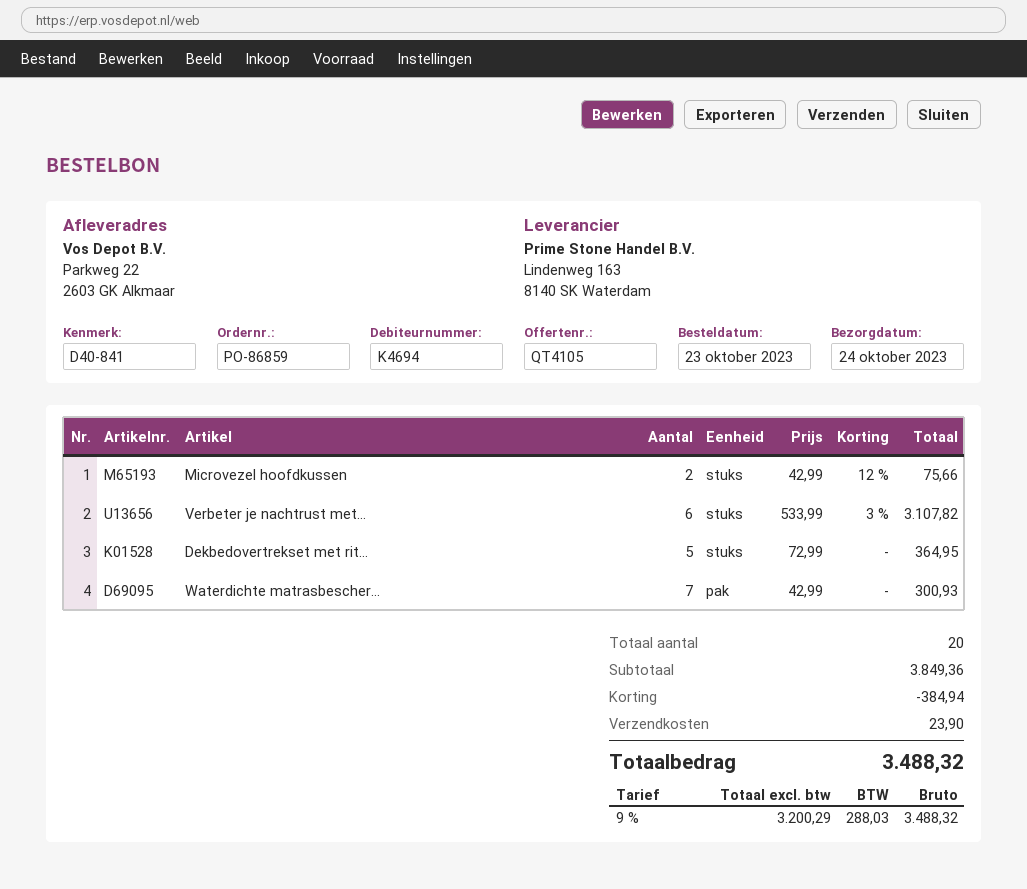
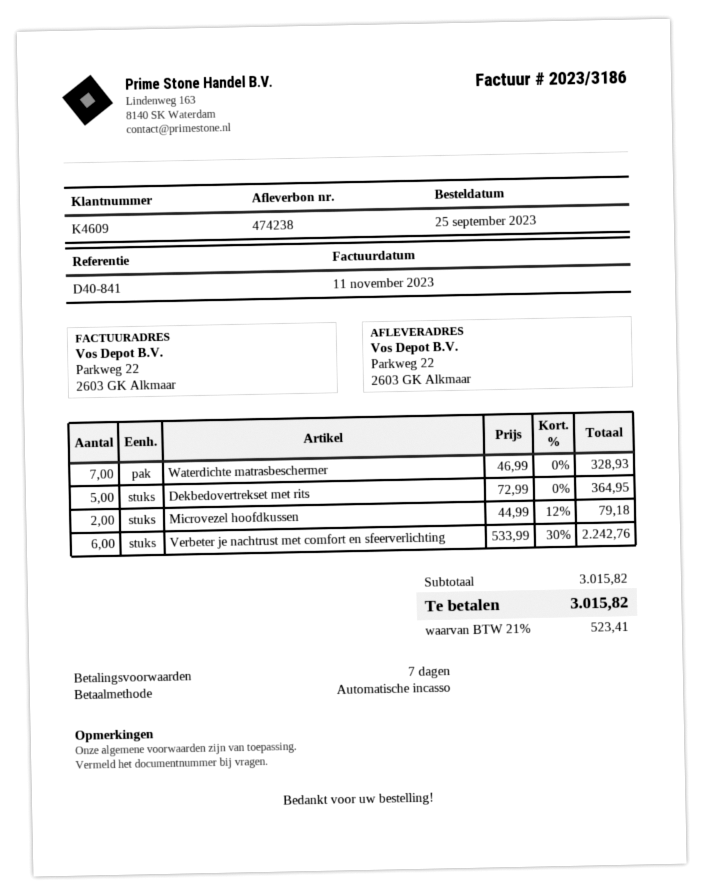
order date: 2023-10-23 -> 2023-09-25
customer number: K4694 -> K4609
Microvezel hoofdkussen: 2 x 42.99 - 12% = 75.66 -> 2 x 44.99 - 12% = 79.18
Verbeter je nachtrust met...: 6 x 533.99 - 3% = 3107.82 -> 6 x 533.99 - 30% = 2242.76
Waterdichte matrasbescher...: 7 x 42.99 = 300.93 -> 7 x 46.99 = 328.93
subtotal: 3849.36 -> 3015.82
discount: 384.94 -> none
shipping: 23.90 -> none
tax: 9% = 288.03 -> 21% = 523.41
total: 3488.32 -> 3015.82

